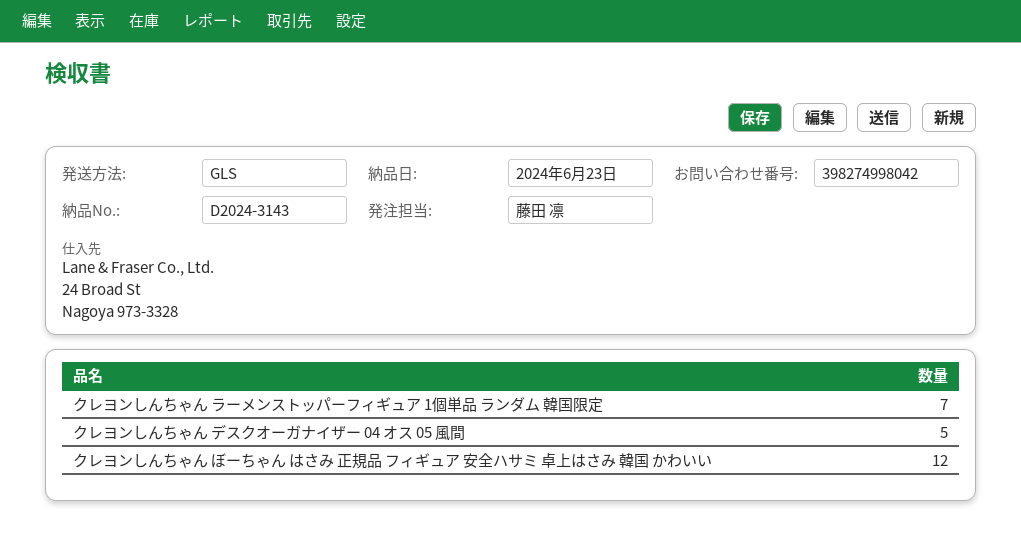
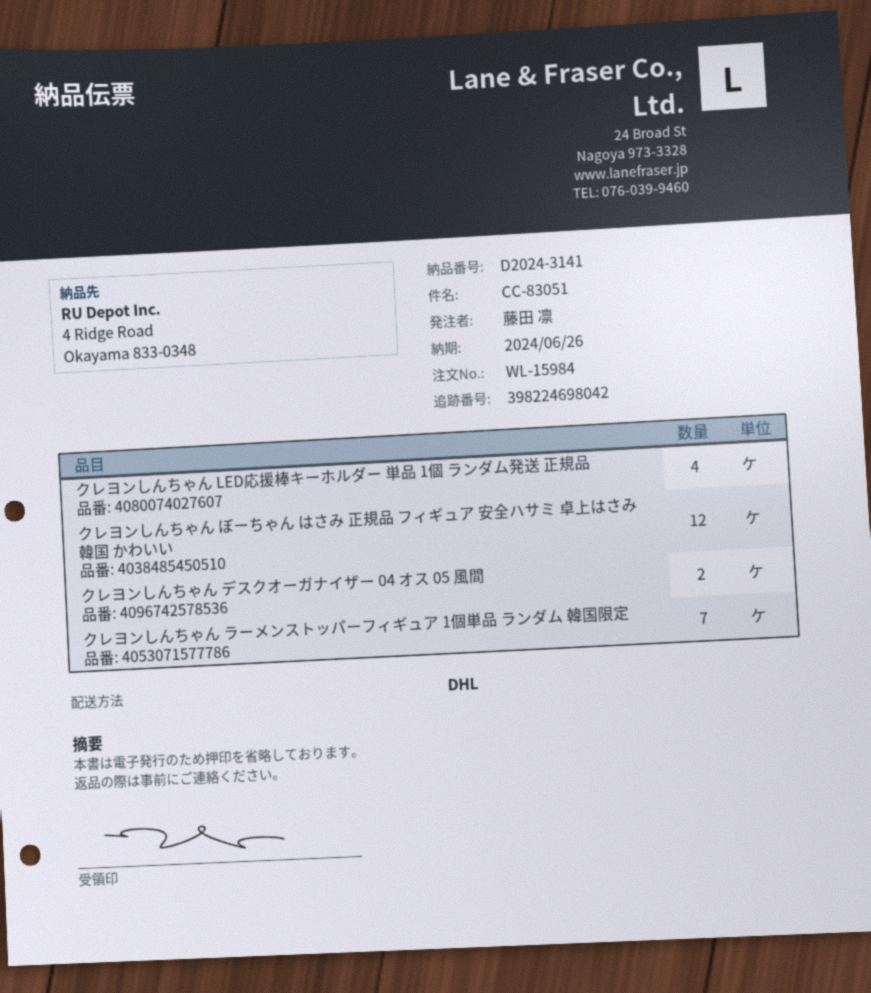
delivery note number: D2024-3143 -> D2024-3141
delivery date: 2024-06-23 -> 2024-06-26
shipping method: GLS -> DHL
tracking number: 398274998042 -> 398224698042
クレヨンしんちゃん デスクオーガナイザー 04 オス 05 風間: 5 -> 2
クレヨンしんちゃん LED応援棒キーホルダー 単品 1個 ランダム発送 正規品: none -> 4

